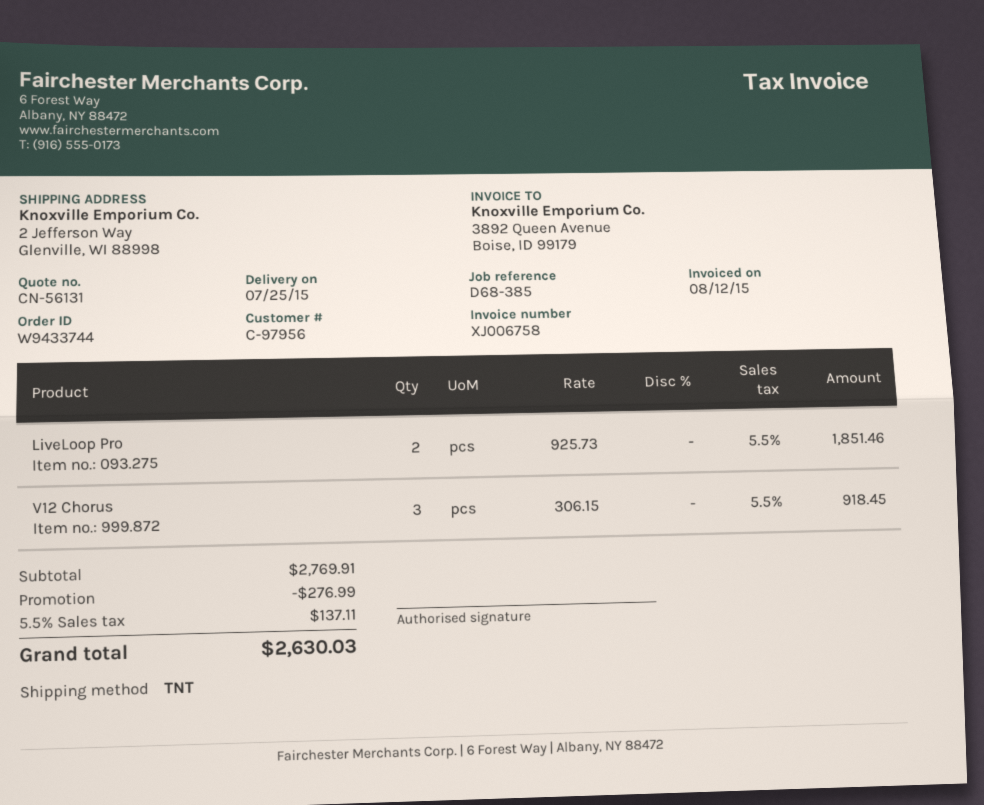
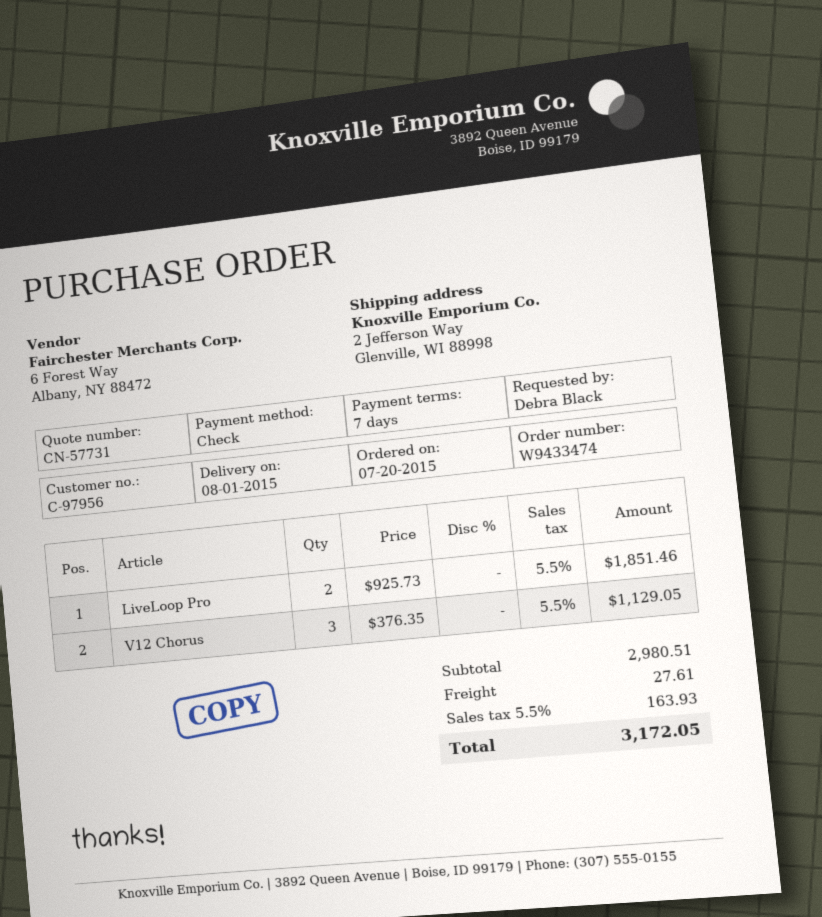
quote number: CN-56131 -> CN-57731
order number: W9433744 -> W9433474
delivery date: 2015-07-25 -> 2015-08-01
V12 Chorus: 3 x 306.15 = 918.45 -> 3 x 376.35 = 1129.05
subtotal: 2769.91 -> 2980.51
discount: 276.99 -> none
shipping: none -> 27.61
tax: 5.5% = 137.11 -> 5.5% = 163.93
total: 2630.03 -> 3172.05

